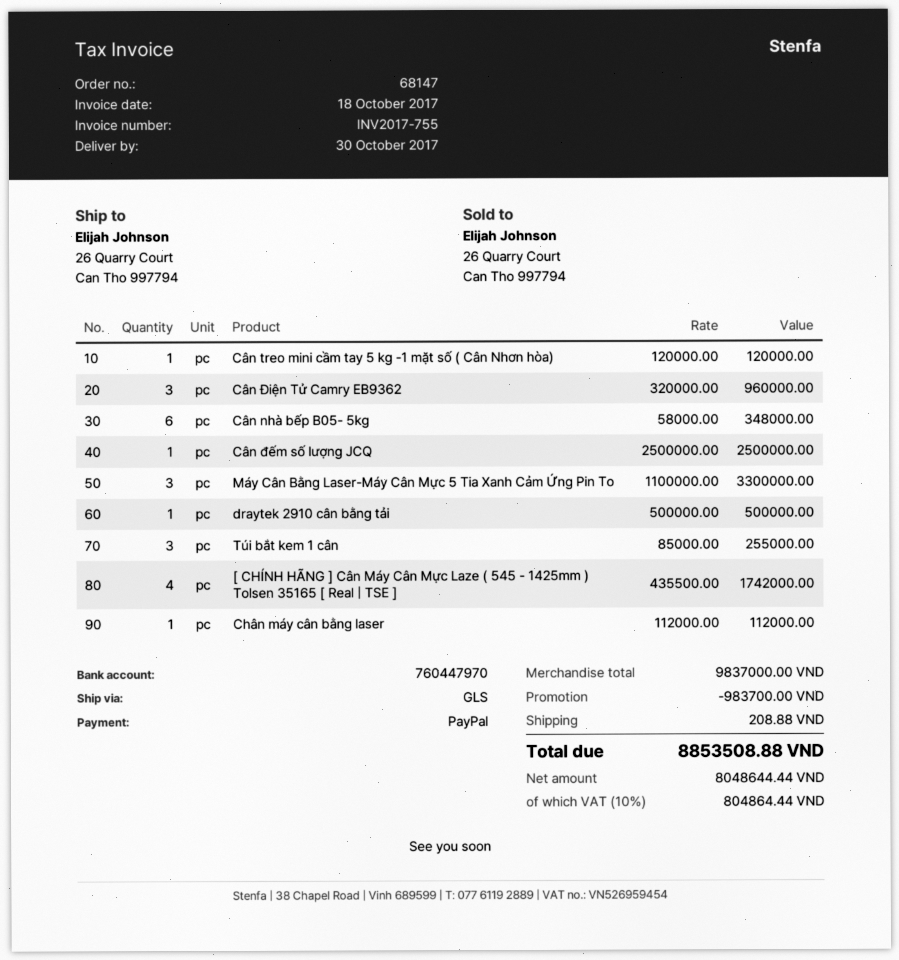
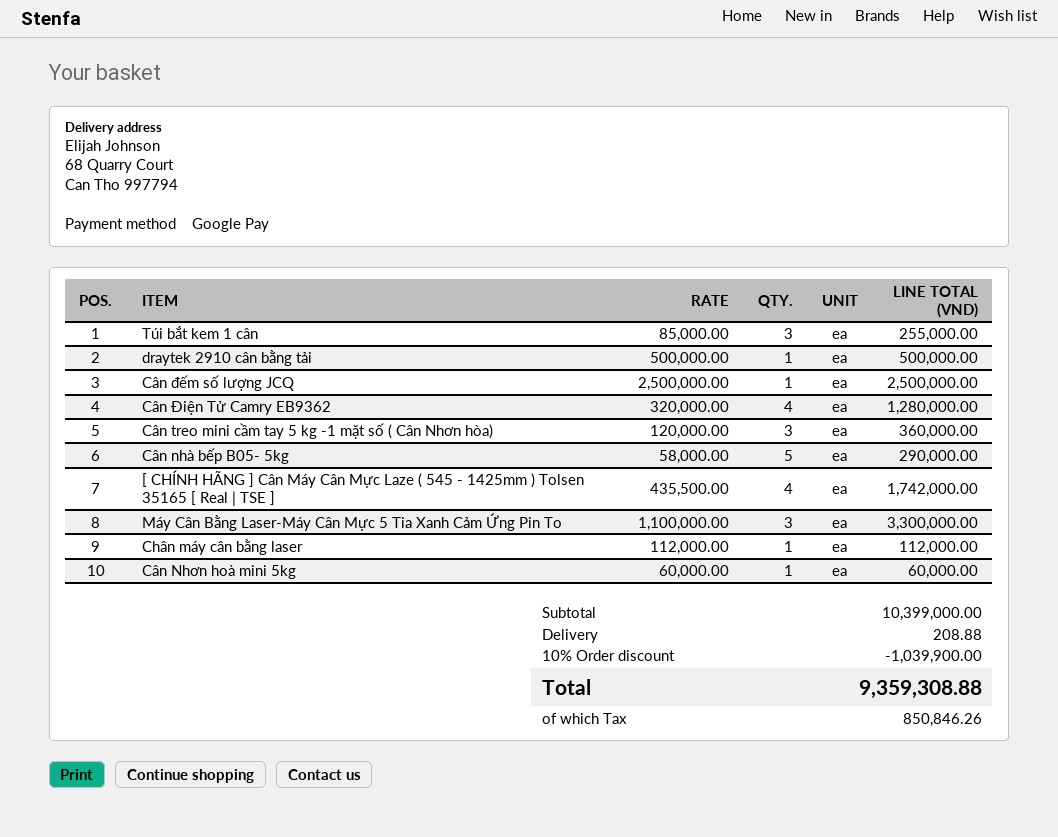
payment method: PayPal -> Google Pay
ship to: 26 Quarry Court, Can Tho 997794 -> 68 Quarry Court, Can Tho 997794
Cân treo mini cầm tay 5 kg -1 mặt số ( Cân Nhơn hòa): 1 x 120000.00 = 120000.00 -> 3 x 120000.00 = 360000.00
Cân Điện Tử Camry EB9362: 3 x 320000.00 = 960000.00 -> 4 x 320000.00 = 1280000.00
Cân nhà bếp B05- 5kg: 6 x 58000.00 = 348000.00 -> 5 x 58000.00 = 290000.00
Cân Nhơn hoà mini 5kg: none -> 1 x 60000.00 = 60000.00
subtotal: 9837000.00 -> 10399000.00
discount: 983700.00 -> 1039900.00
tax: 804864.44 -> 850846.26
total: 8853508.88 -> 9359308.88

